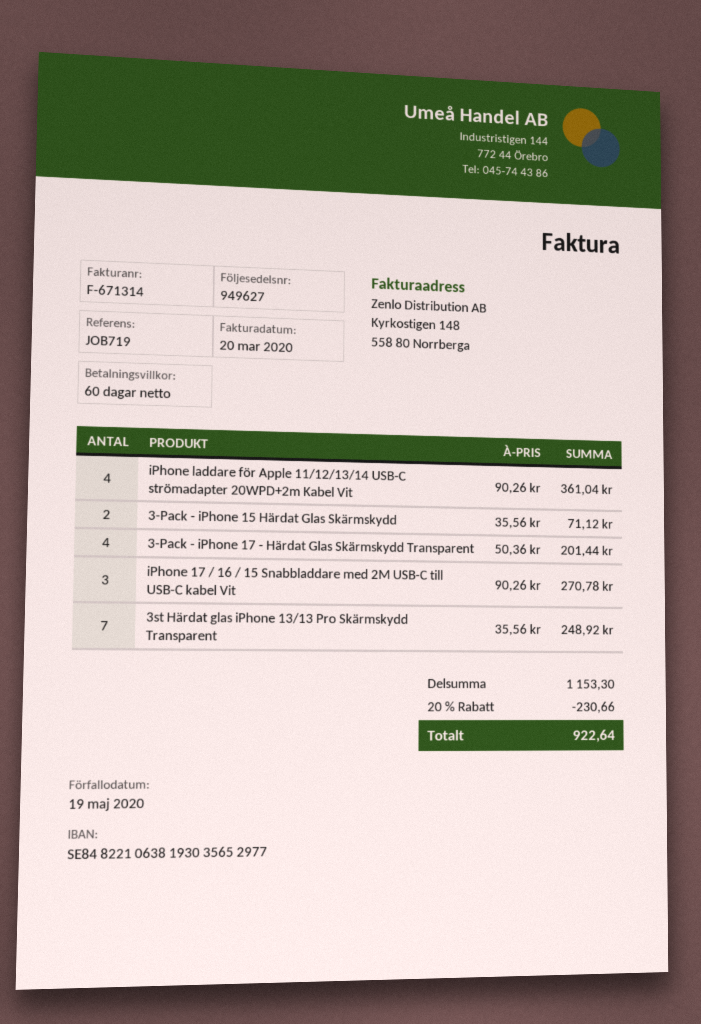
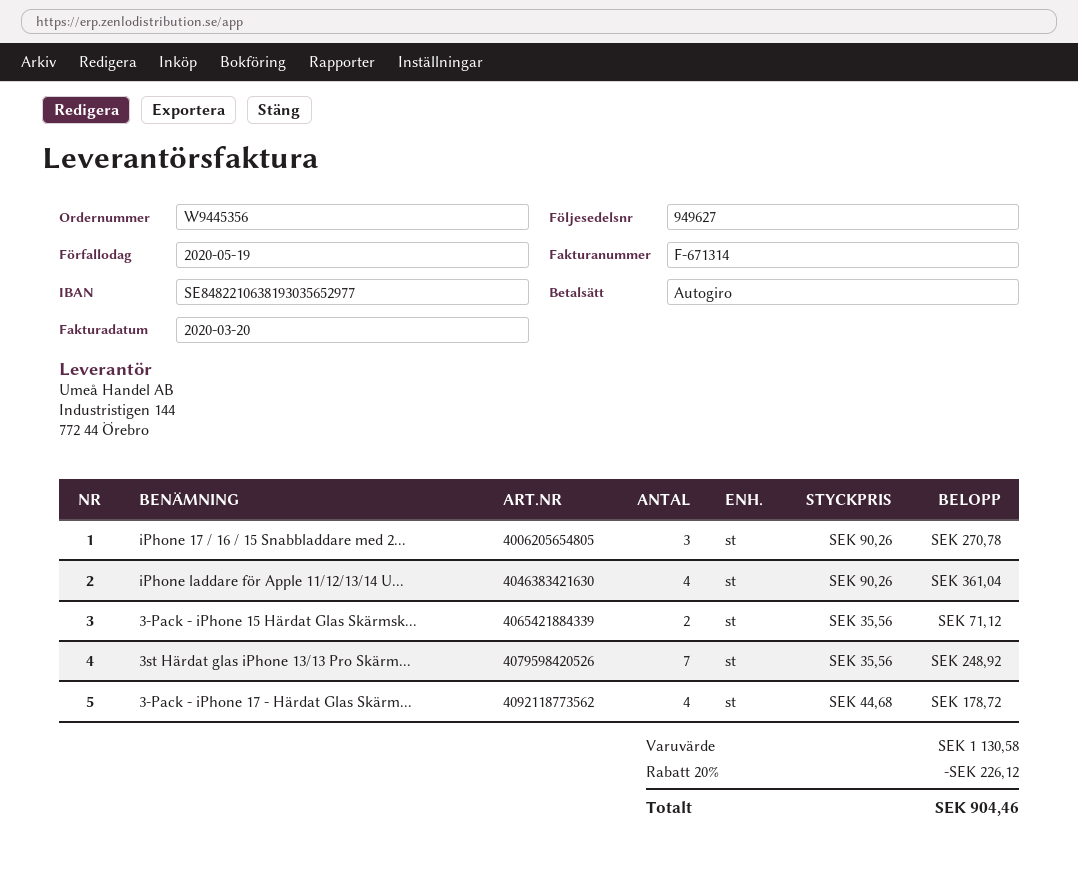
3-Pack - iPhone 17 - Härdat Glas Skärmskydd Transparent: 4 x 50.36 = 201.44 -> 4 x 44.68 = 178.72
subtotal: 1153.30 -> 1130.58
discount: 20% = 230.66 -> 20% = 226.12
total: 922.64 -> 904.46

